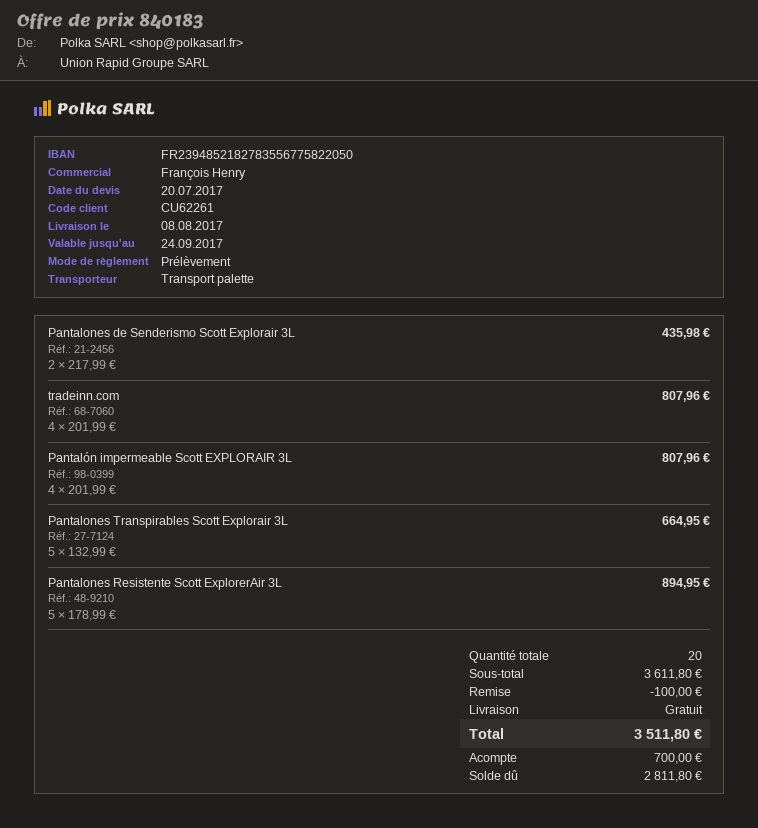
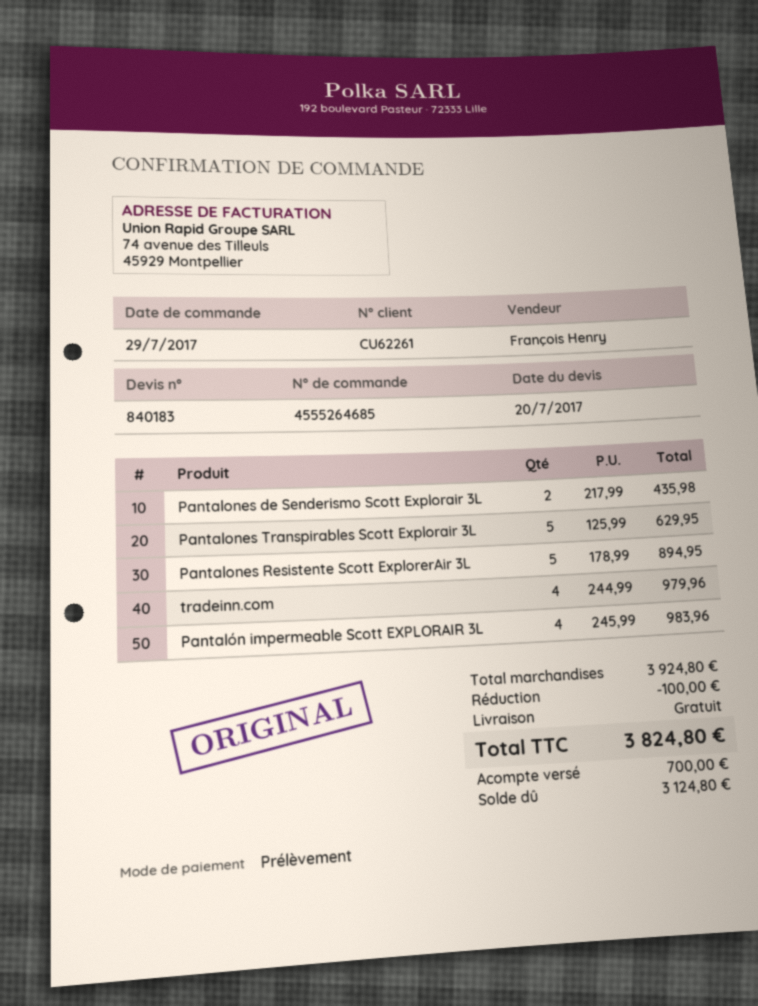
tradeinn.com: 4 x 201.99 = 807.96 -> 4 x 244.99 = 979.96
Pantalón impermeable Scott EXPLORAIR 3L: 4 x 201.99 = 807.96 -> 4 x 245.99 = 983.96
Pantalones Transpirables Scott Explorair 3L: 5 x 132.99 = 664.95 -> 5 x 125.99 = 629.95
subtotal: 3611.80 -> 3924.80
total: 3511.80 -> 3824.80
balance: 2811.80 -> 3124.80

